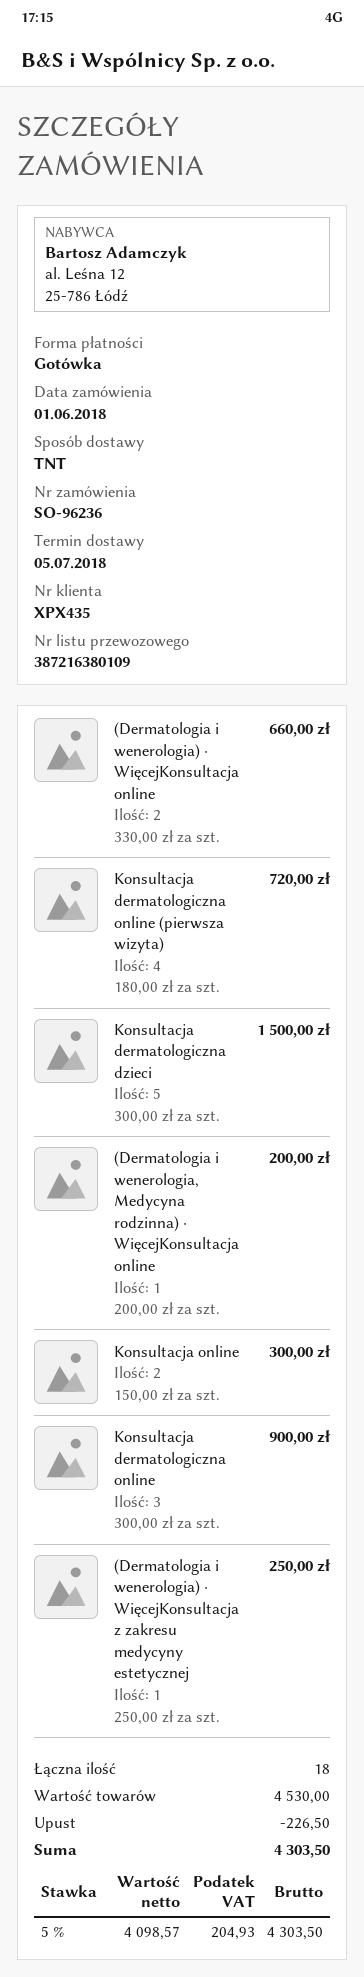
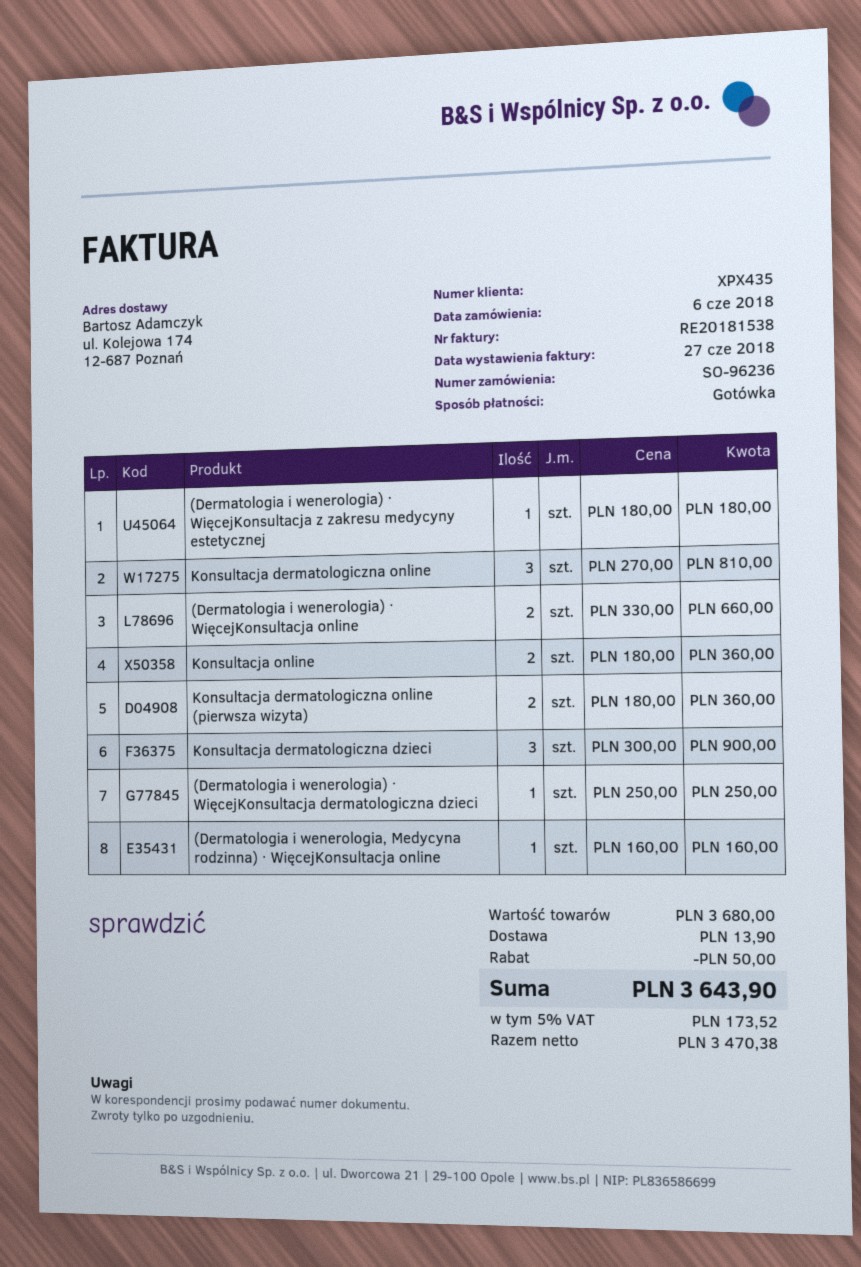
order date: 2018-06-01 -> 2018-06-06
Konsultacja dermatologiczna online (pierwsza wizyta): 4 x 180.00 = 720.00 -> 2 x 180.00 = 360.00
Konsultacja dermatologiczna dzieci: 5 x 300.00 = 1500.00 -> 3 x 300.00 = 900.00
(Dermatologia i wenerologia, Medycyna rodzinna) · WięcejKonsultacja online: 1 x 200.00 = 200.00 -> 1 x 160.00 = 160.00
Konsultacja online: 2 x 150.00 = 300.00 -> 2 x 180.00 = 360.00
Konsultacja dermatologiczna online: 3 x 300.00 = 900.00 -> 3 x 270.00 = 810.00
(Dermatologia i wenerologia) · WięcejKonsultacja z zakresu medycyny estetycznej: 1 x 250.00 = 250.00 -> 1 x 180.00 = 180.00
(Dermatologia i wenerologia) · WięcejKonsultacja dermatologiczna dzieci: none -> 1 x 250.00 = 250.00
subtotal: 4530.00 -> 3680.00
discount: 226.50 -> 50.00
shipping: none -> 13.90
net: 4098.57 -> 3470.38
tax: 5% = 204.93 -> 5% = 173.52
total: 4303.50 -> 3643.90

